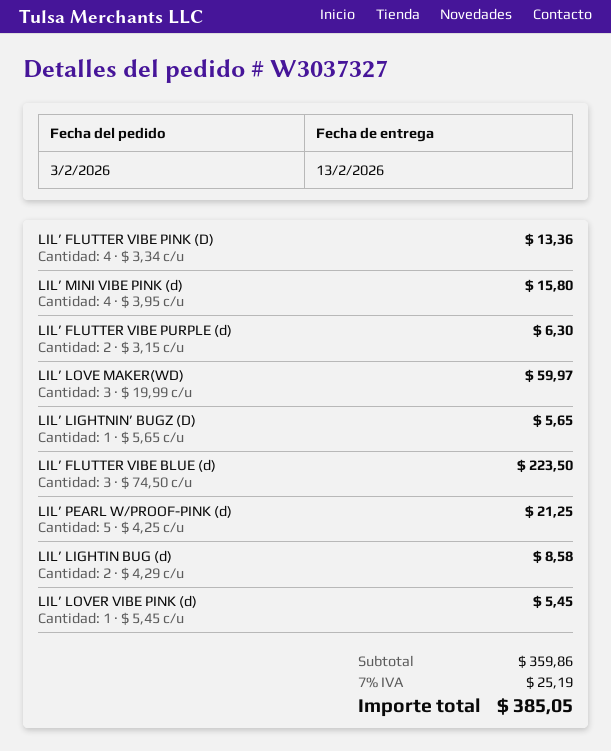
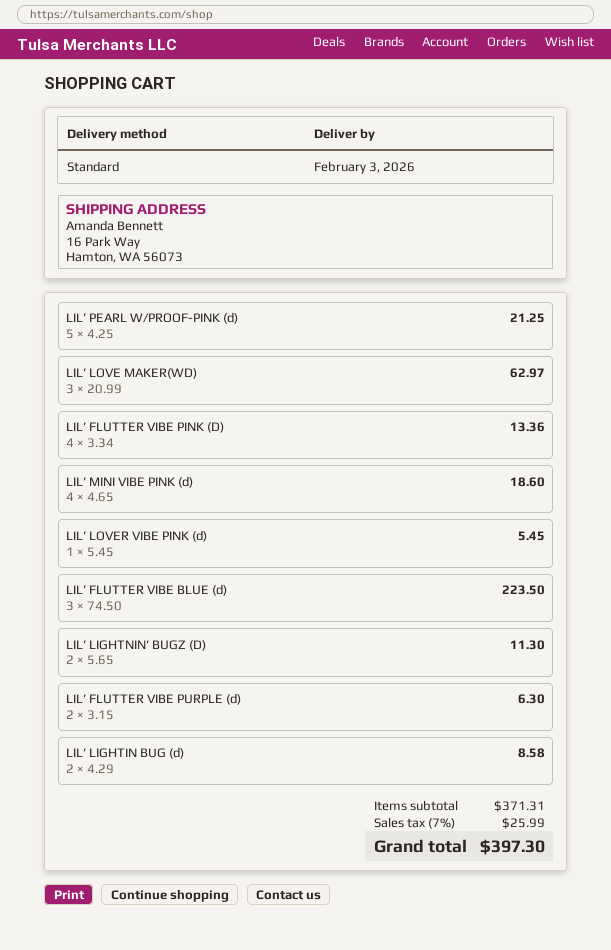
delivery date: 2026-02-13 -> 2026-02-03
LIL’ MINI VIBE PINK (d): 4 x 3.95 = 15.80 -> 4 x 4.65 = 18.60
LIL’ LOVE MAKER(WD): 3 x 19.99 = 59.97 -> 3 x 20.99 = 62.97
LIL’ LIGHTNIN’ BUGZ (D): 1 x 5.65 = 5.65 -> 2 x 5.65 = 11.30
subtotal: 359.86 -> 371.31
tax: 7% = 25.19 -> 7% = 25.99
total: 385.05 -> 397.30

